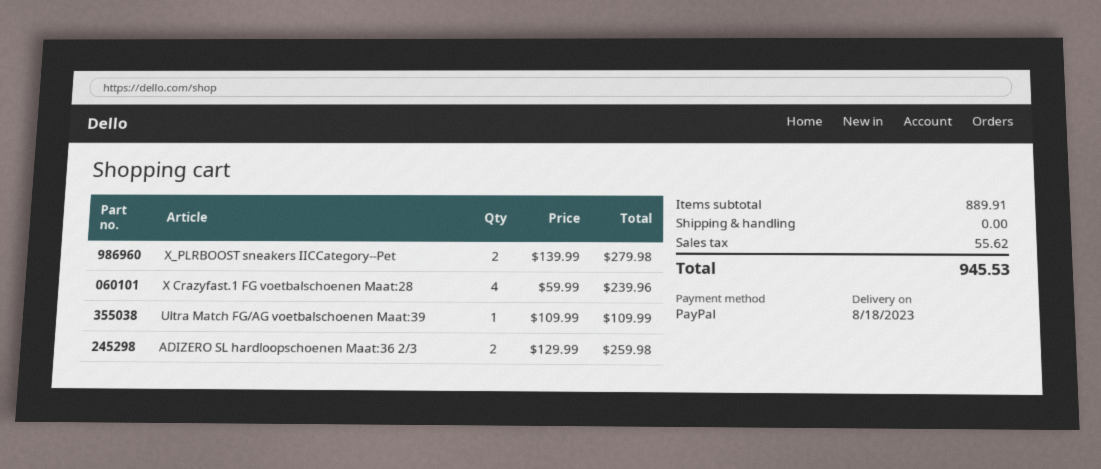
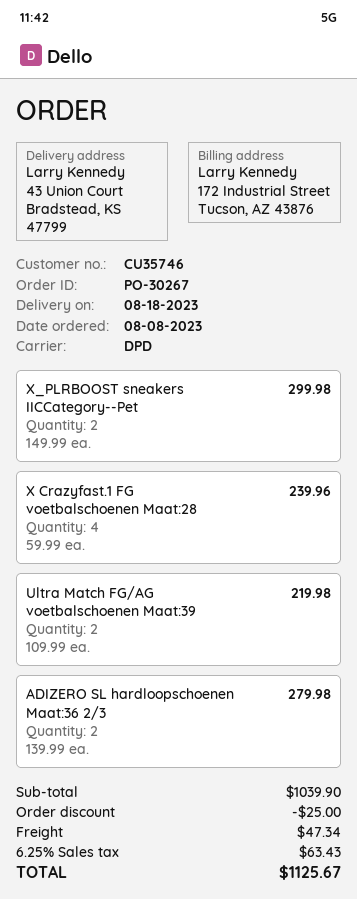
X_PLRBOOST sneakers IICCategory--Pet: 2 x 139.99 = 279.98 -> 2 x 149.99 = 299.98
Ultra Match FG/AG voetbalschoenen Maat:39: 1 x 109.99 = 109.99 -> 2 x 109.99 = 219.98
ADIZERO SL hardloopschoenen Maat:36 2/3: 2 x 129.99 = 259.98 -> 2 x 139.99 = 279.98
subtotal: 889.91 -> 1039.90
discount: none -> 25.00
shipping: 0.00 -> 47.34
tax: 55.62 -> 63.43
total: 945.53 -> 1125.67

